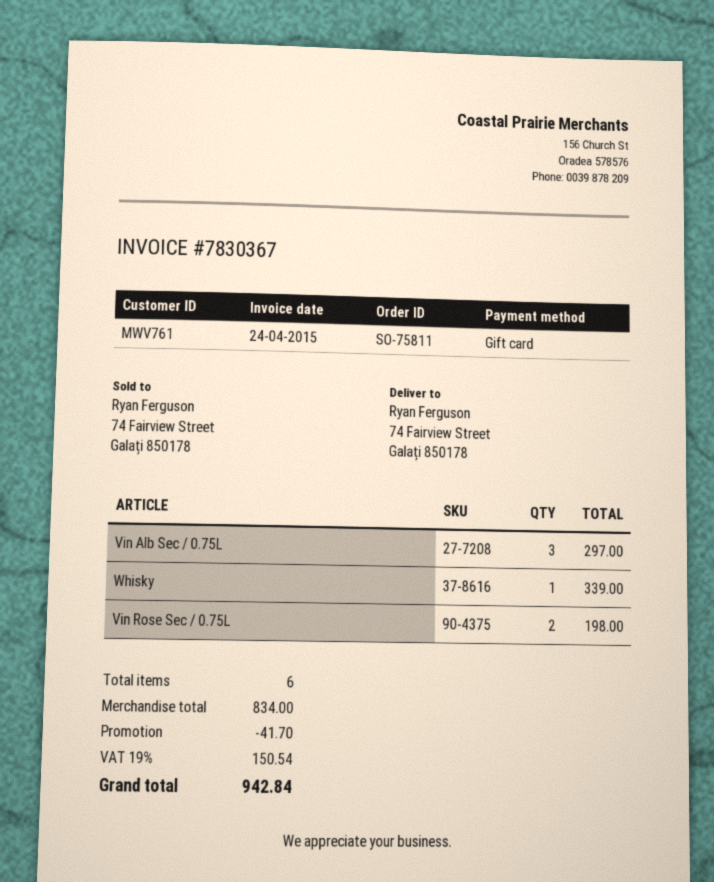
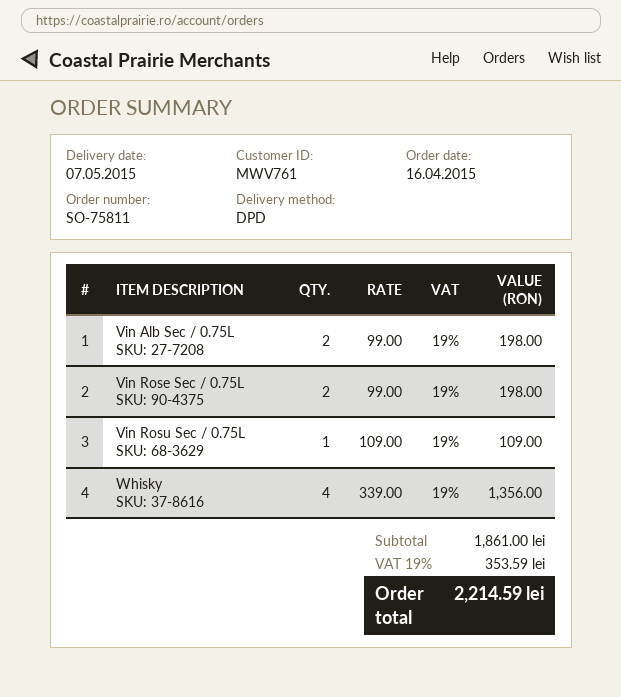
Vin Alb Sec / 0.75L: 3 for 297.00 -> 2 for 198.00
Whisky: 1 for 339.00 -> 4 for 1356.00
Vin Rosu Sec / 0.75L: none -> 1 for 109.00
subtotal: 834.00 -> 1861.00
discount: 41.70 -> none
tax: 19% = 150.54 -> 19% = 353.59
total: 942.84 -> 2214.59

